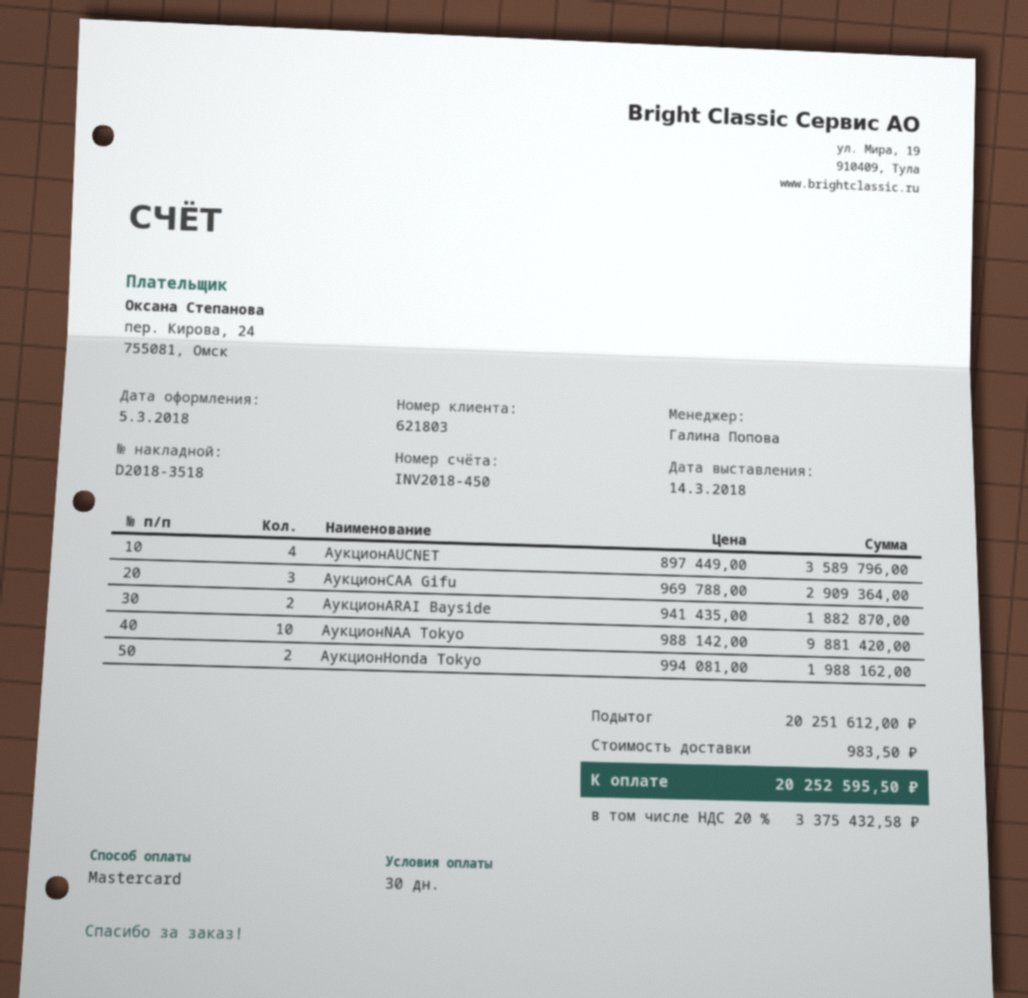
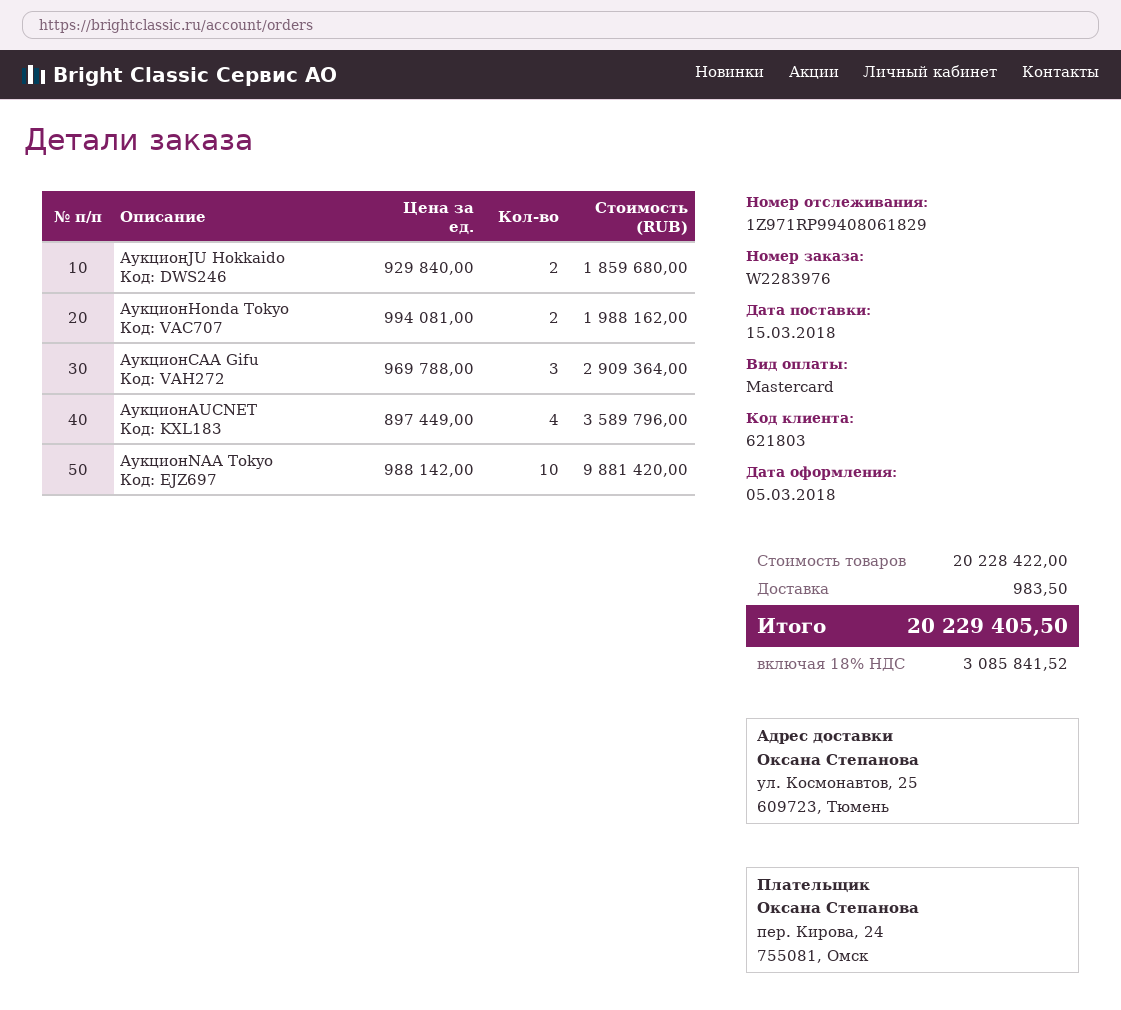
АукционARAI Bayside: 2 x 941435.00 = 1882870.00 -> none
АукционJU Hokkaido: none -> 2 x 929840.00 = 1859680.00
subtotal: 20251612.00 -> 20228422.00
tax: 20% = 3375432.58 -> 18% = 3085841.52
total: 20252595.50 -> 20229405.50

